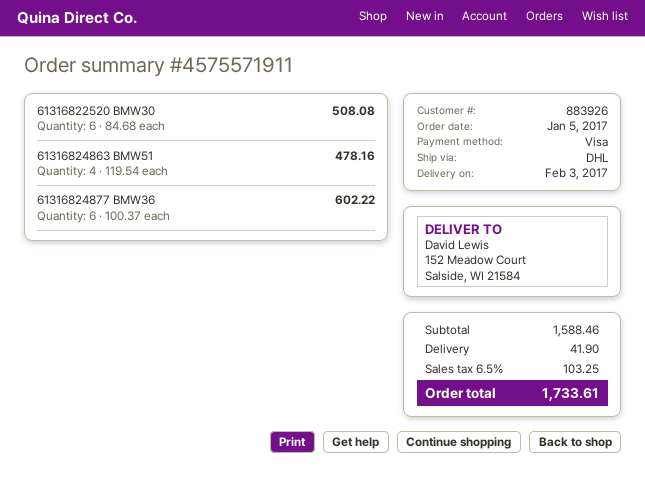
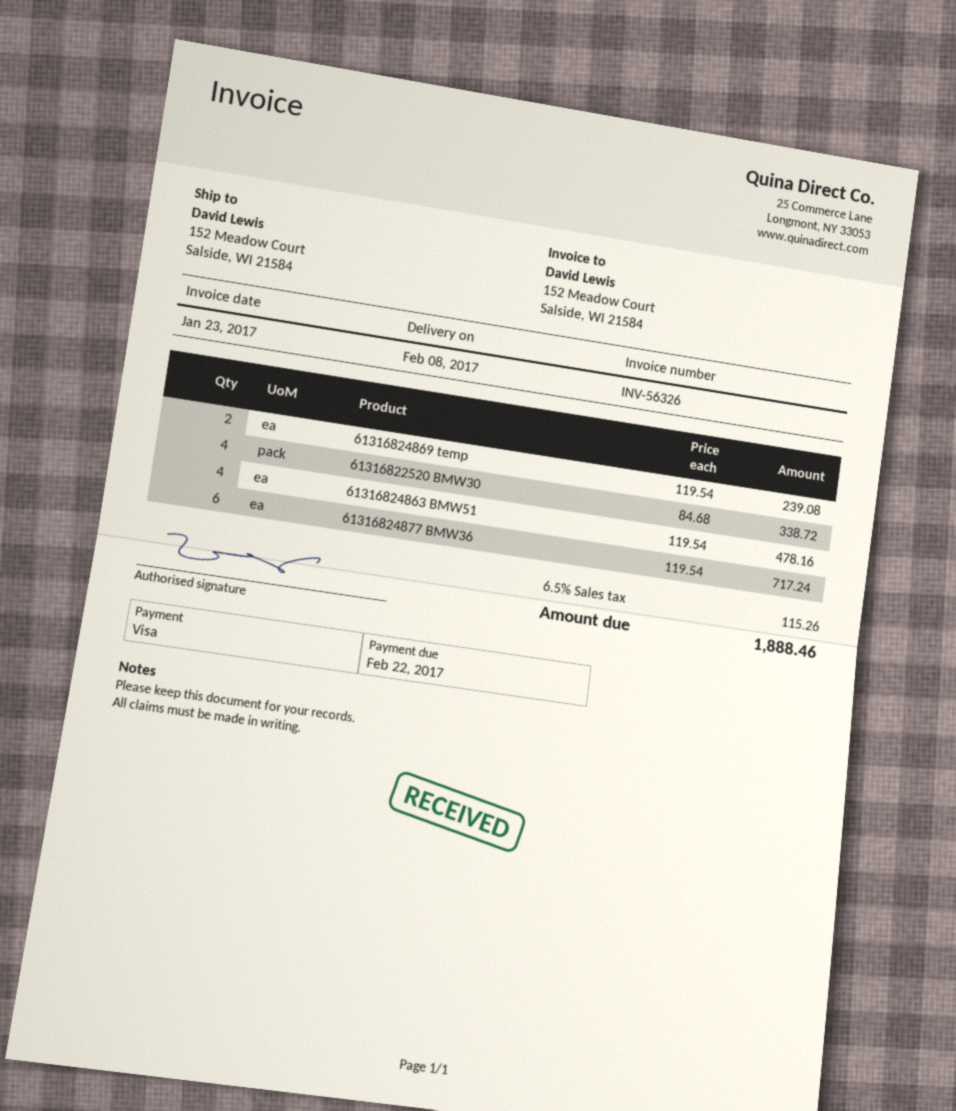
delivery date: 2017-02-03 -> 2017-02-08
61316822520 BMW30: 6 x 84.68 = 508.08 -> 4 x 84.68 = 338.72
61316824877 BMW36: 6 x 100.37 = 602.22 -> 6 x 119.54 = 717.24
61316824869 temp: none -> 2 x 119.54 = 239.08
shipping: 41.90 -> none
tax: 6.5% = 103.25 -> 6.5% = 115.26
total: 1733.61 -> 1888.46

